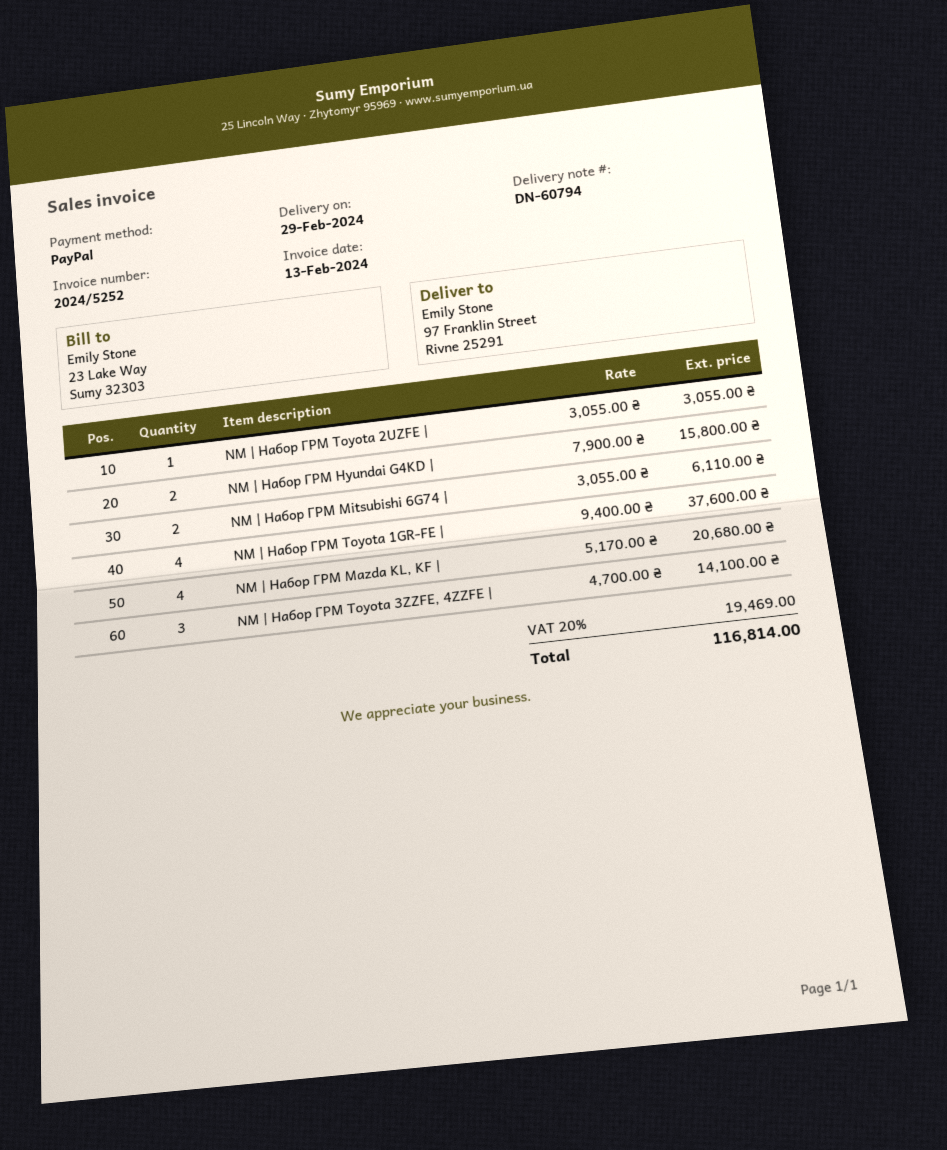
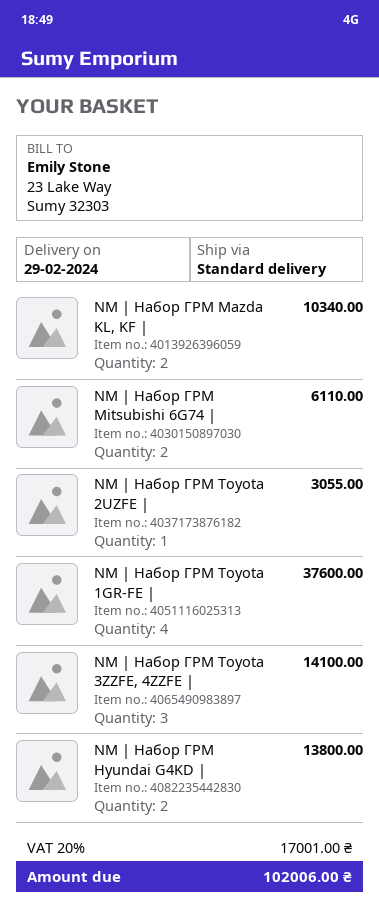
NM | Набор ГРМ Hyundai G4KD |: 2 for 15800.00 -> 2 for 13800.00
NM | Набор ГРМ Mazda KL, KF |: 4 for 20680.00 -> 2 for 10340.00
tax: 20% = 19469.00 -> 20% = 17001.00
total: 116814.00 -> 102006.00

